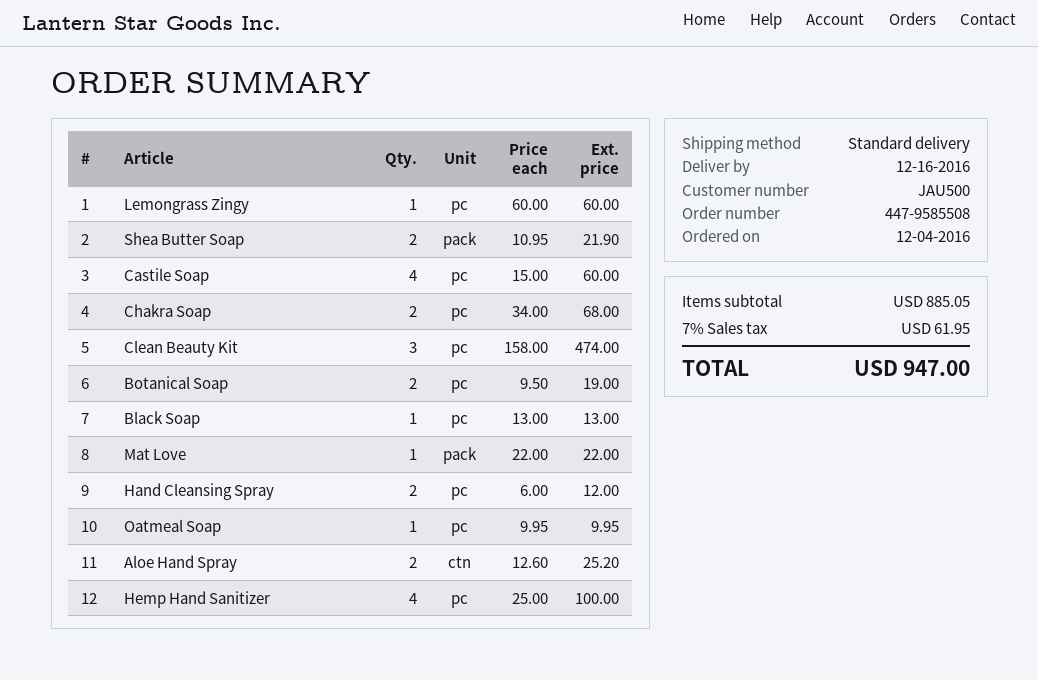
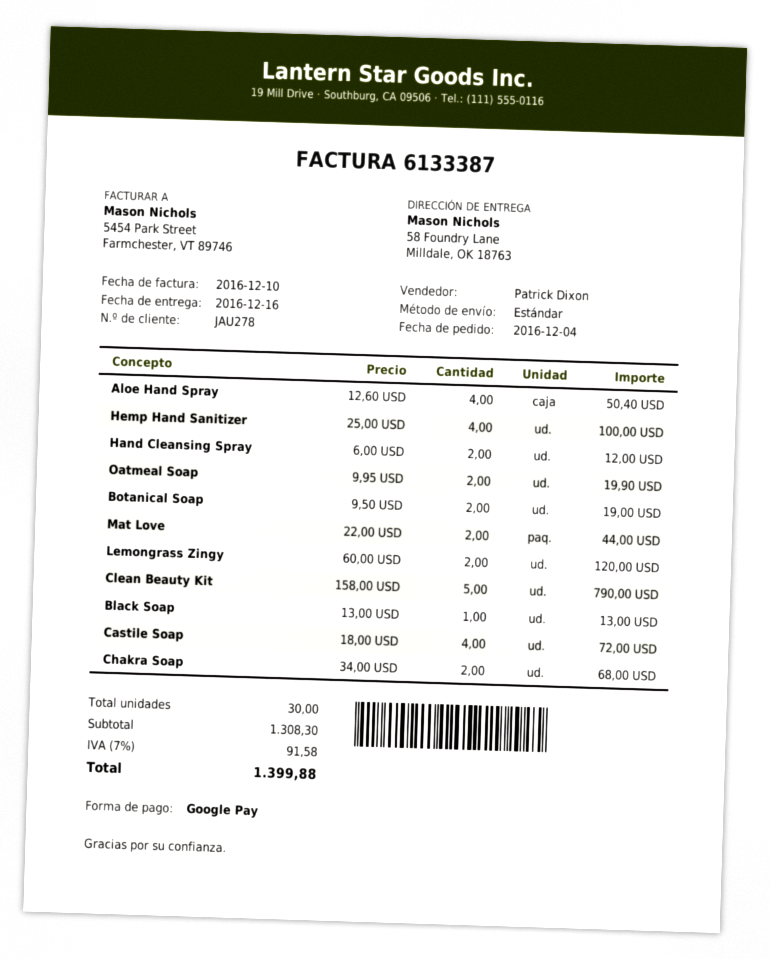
customer number: JAU500 -> JAU278
Lemongrass Zingy: 1 x 60.00 = 60.00 -> 2 x 60.00 = 120.00
Shea Butter Soap: 2 x 10.95 = 21.90 -> none
Castile Soap: 4 x 15.00 = 60.00 -> 4 x 18.00 = 72.00
Clean Beauty Kit: 3 x 158.00 = 474.00 -> 5 x 158.00 = 790.00
Mat Love: 1 x 22.00 = 22.00 -> 2 x 22.00 = 44.00
Oatmeal Soap: 1 x 9.95 = 9.95 -> 2 x 9.95 = 19.90
Aloe Hand Spray: 2 x 12.60 = 25.20 -> 4 x 12.60 = 50.40
subtotal: 885.05 -> 1308.30
tax: 7% = 61.95 -> 7% = 91.58
total: 947.00 -> 1399.88

